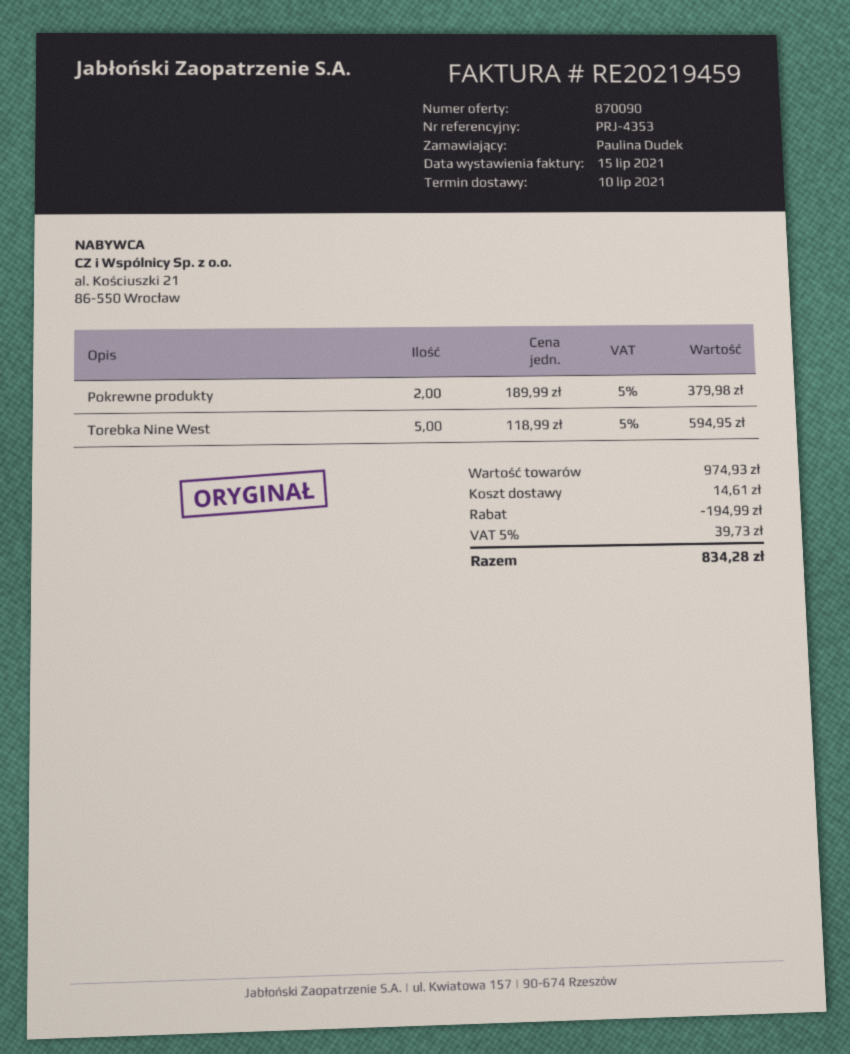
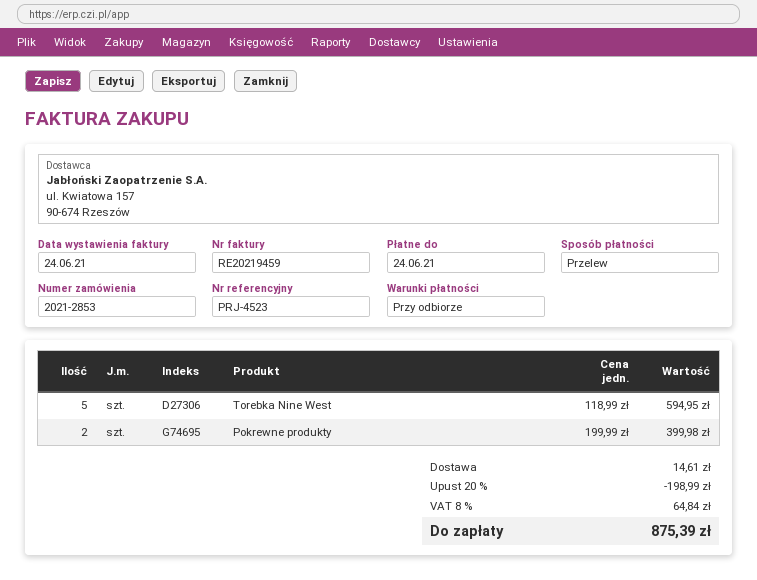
invoice date: 2021-07-15 -> 2021-06-24
reference: PRJ-4353 -> PRJ-4523
Pokrewne produkty: 2 x 189.99 = 379.98 -> 2 x 199.99 = 399.98
discount: 194.99 -> 198.99
tax: 5% = 39.73 -> 8% = 64.84
total: 834.28 -> 875.39

